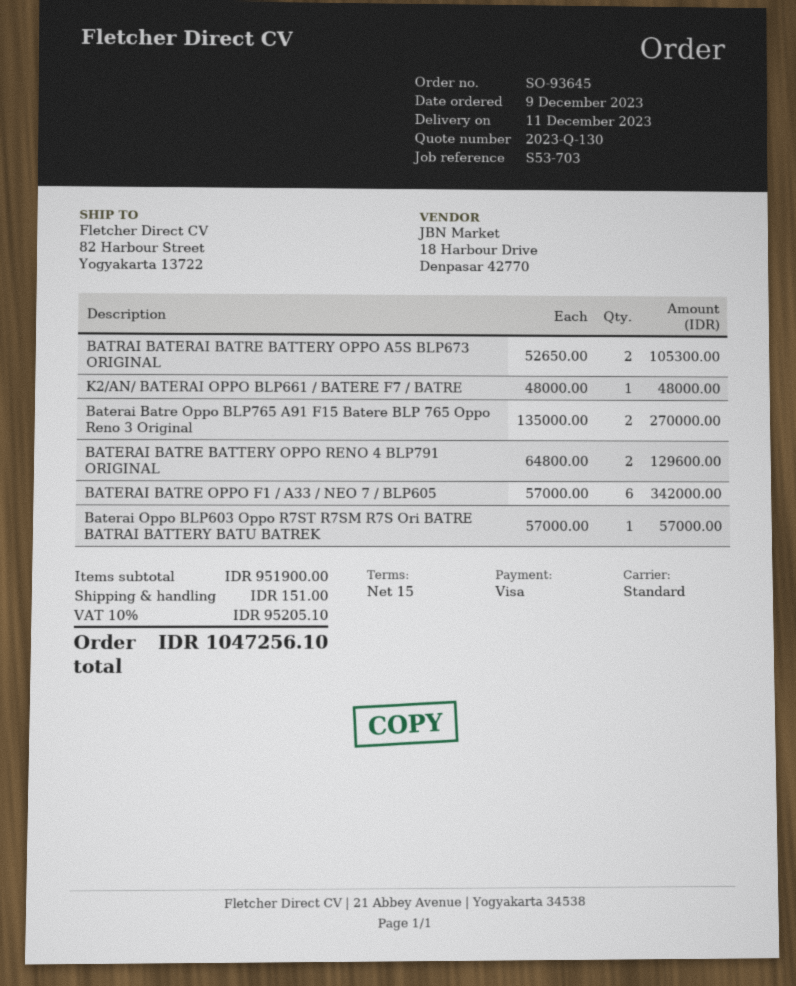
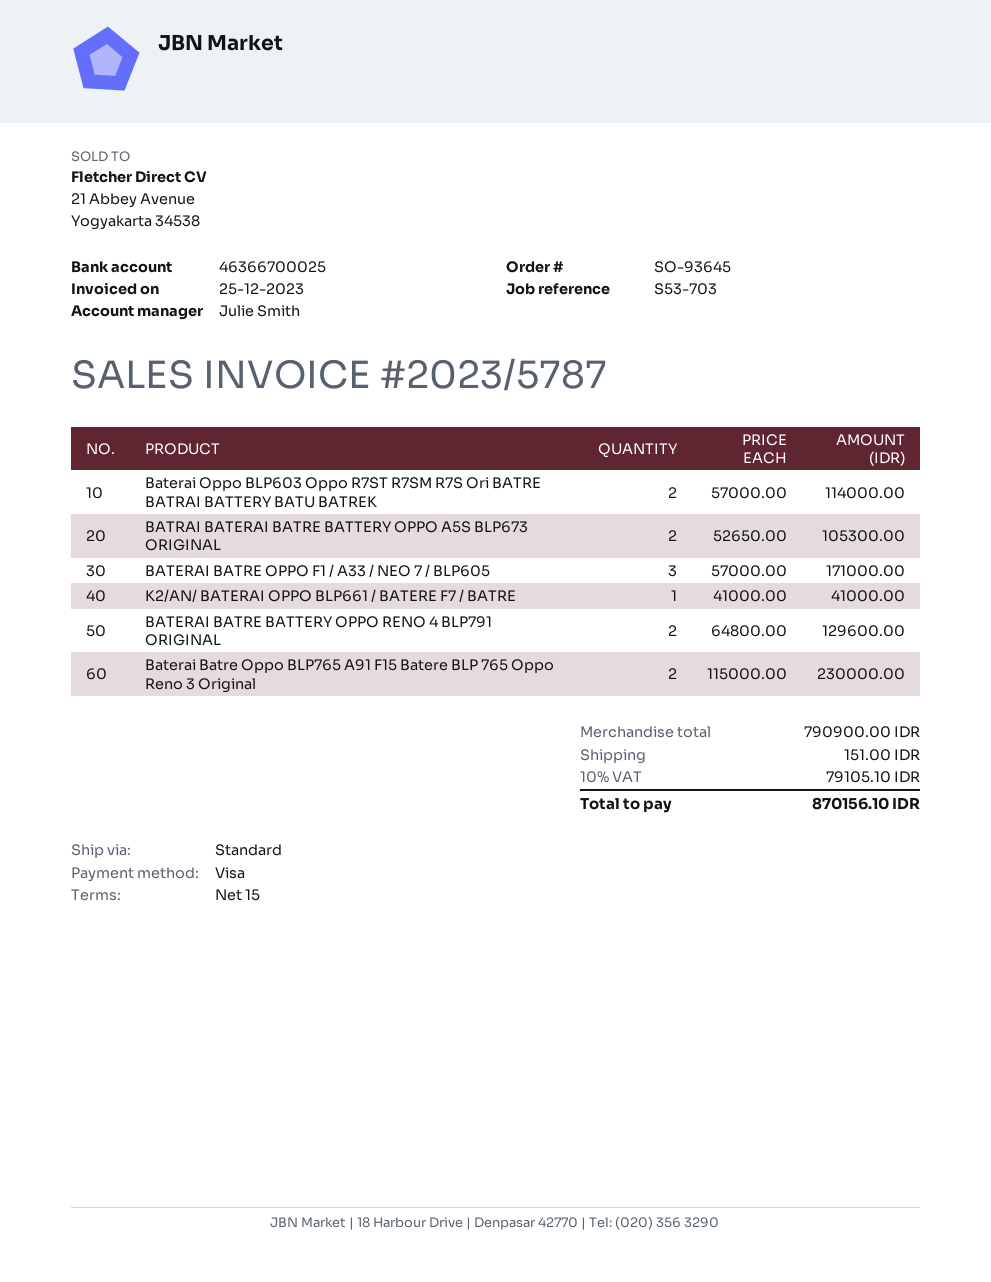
K2/AN/ BATERAI OPPO BLP661 / BATERE F7 / BATRE: 1 x 48000.00 = 48000.00 -> 1 x 41000.00 = 41000.00
Baterai Batre Oppo BLP765 A91 F15 Batere BLP 765 Oppo Reno 3 Original: 2 x 135000.00 = 270000.00 -> 2 x 115000.00 = 230000.00
BATERAI BATRE OPPO F1 / A33 / NEO 7 / BLP605: 6 x 57000.00 = 342000.00 -> 3 x 57000.00 = 171000.00
Baterai Oppo BLP603 Oppo R7ST R7SM R7S Ori BATRE BATRAI BATTERY BATU BATREK: 1 x 57000.00 = 57000.00 -> 2 x 57000.00 = 114000.00
subtotal: 951900.00 -> 790900.00
tax: 10% = 95205.10 -> 10% = 79105.10
total: 1047256.10 -> 870156.10

